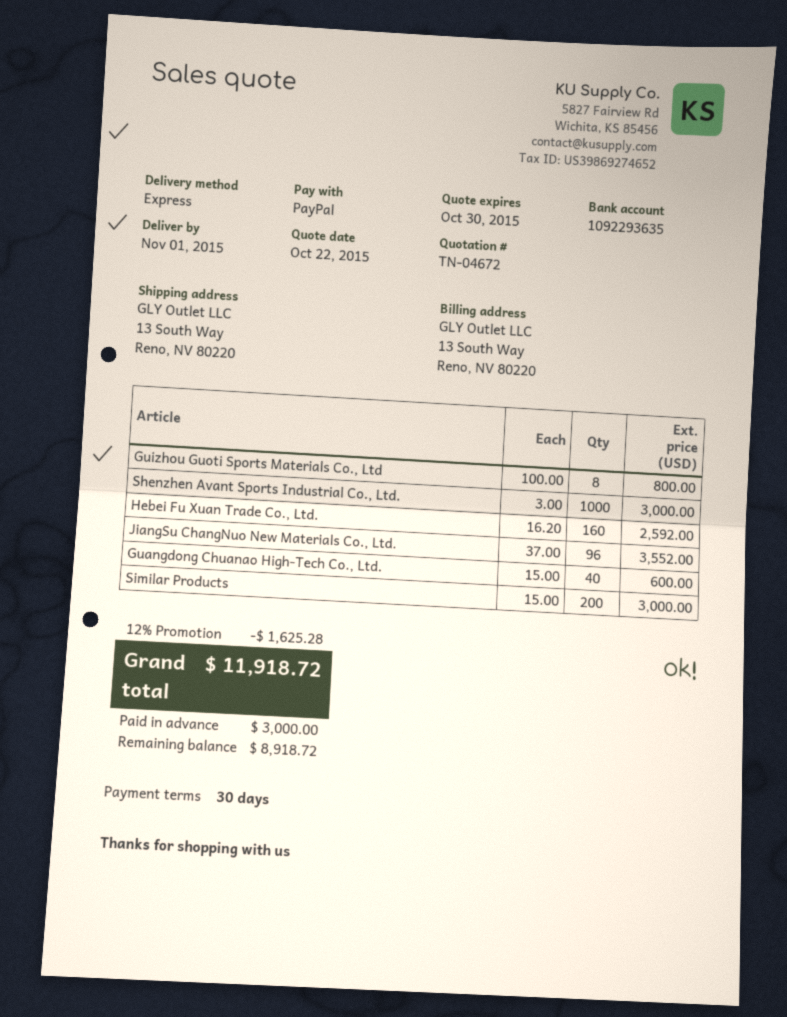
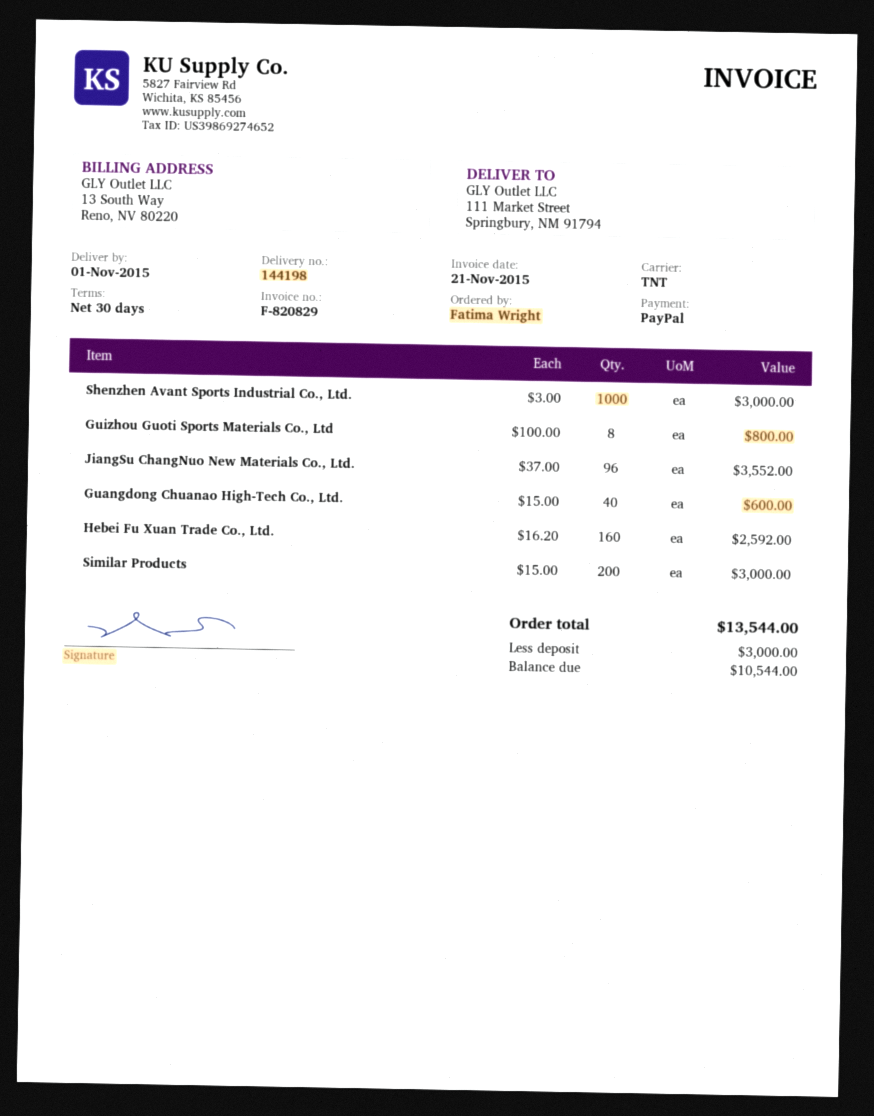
shipping method: express -> TNT
ship to: 13 South Way, Reno, NV 80220 -> 111 Market Street, Springbury, NM 91794
discount: 12% = 1625.28 -> none
total: 11918.72 -> 13544.00
balance: 8918.72 -> 10544.00

